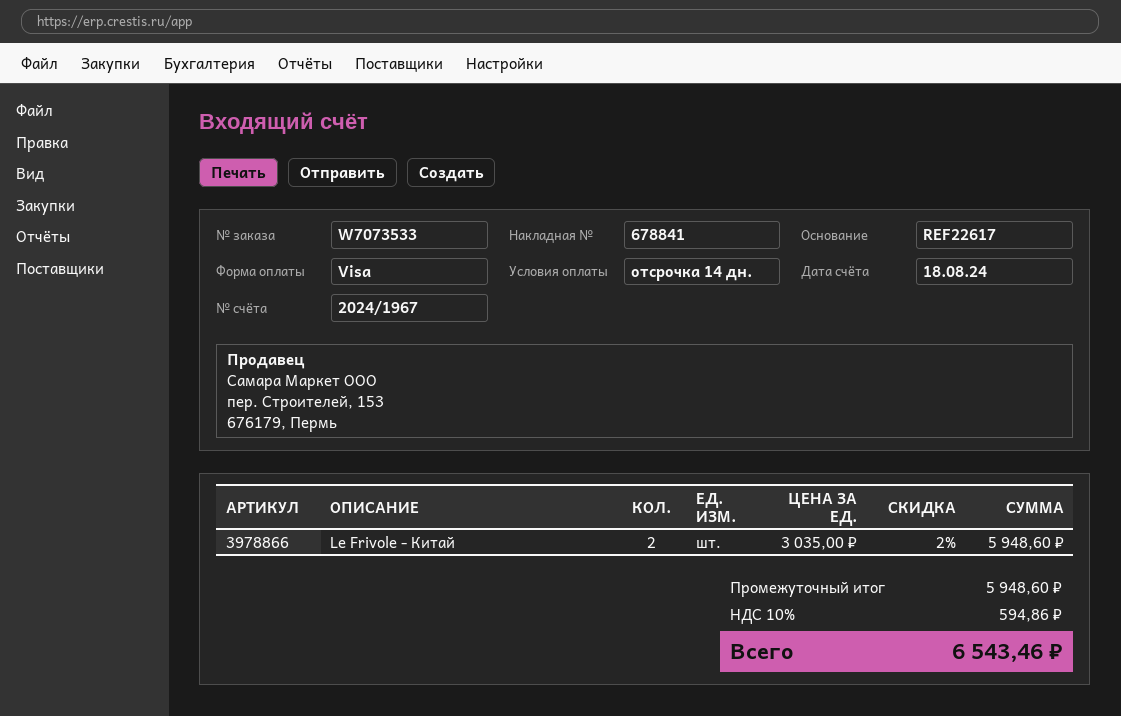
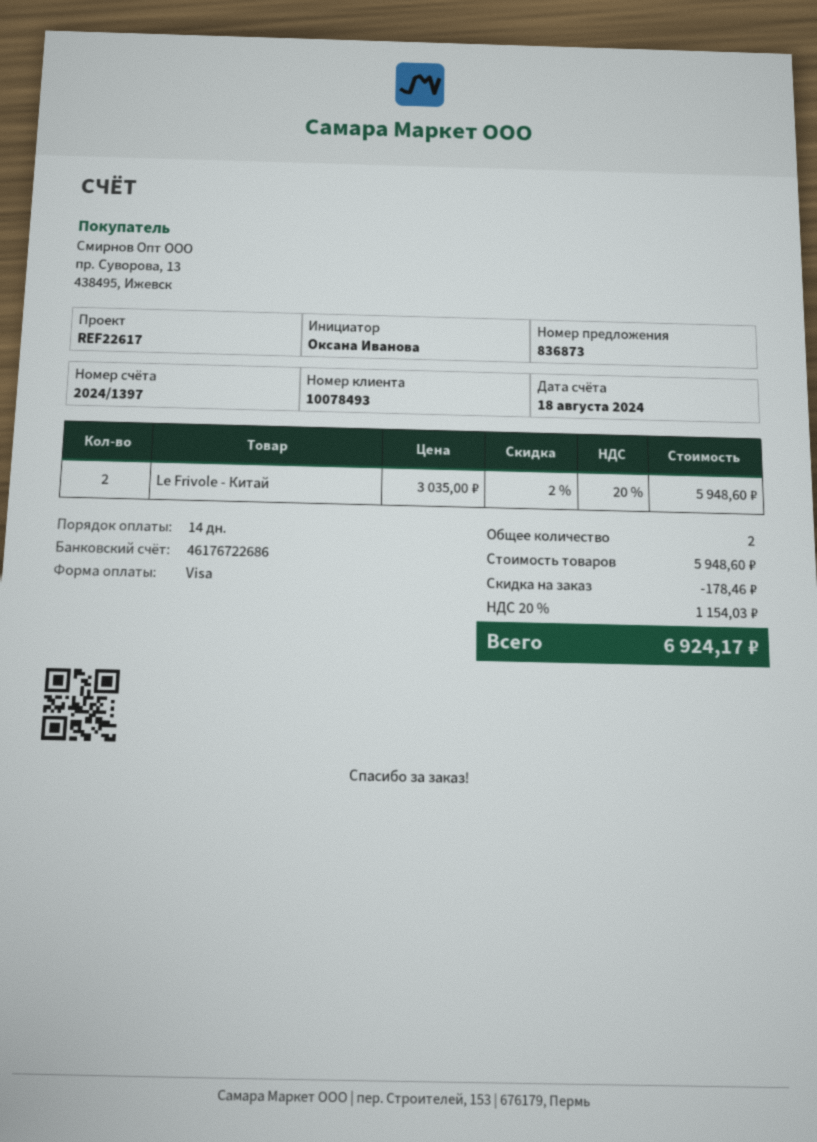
invoice number: 2024/1967 -> 2024/1397
discount: none -> 178.46
tax: 10% = 594.86 -> 20% = 1154.03
total: 6543.46 -> 6924.17

